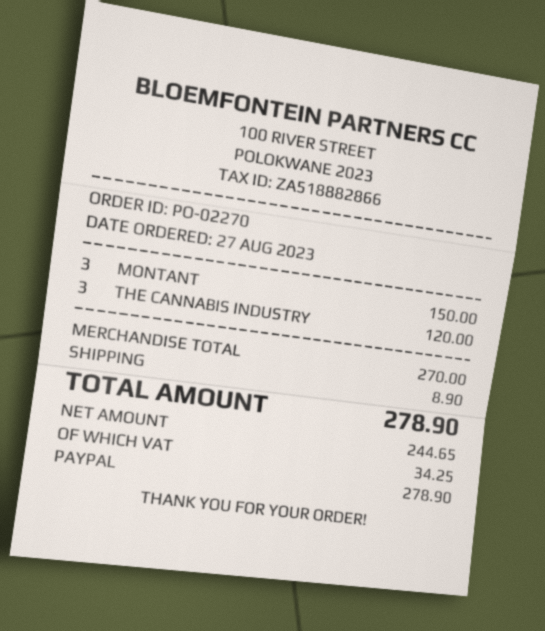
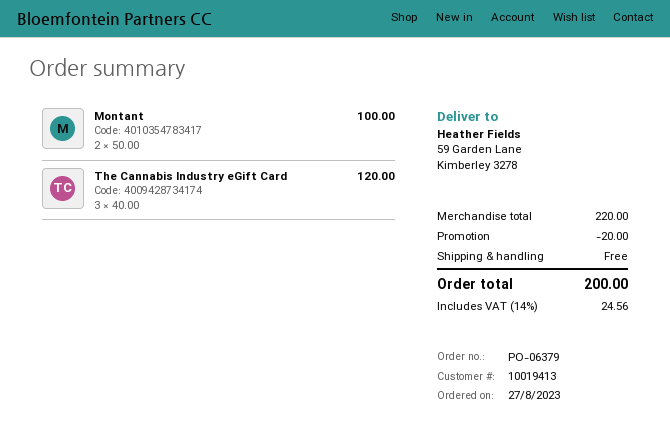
order number: PO-02270 -> PO-06379
MONTANT: 3 for 150.00 -> 2 for 100.00
subtotal: 270.00 -> 220.00
discount: none -> 20.00
shipping: 8.90 -> 0.00
tax: 34.25 -> 24.56
total: 278.90 -> 200.00

